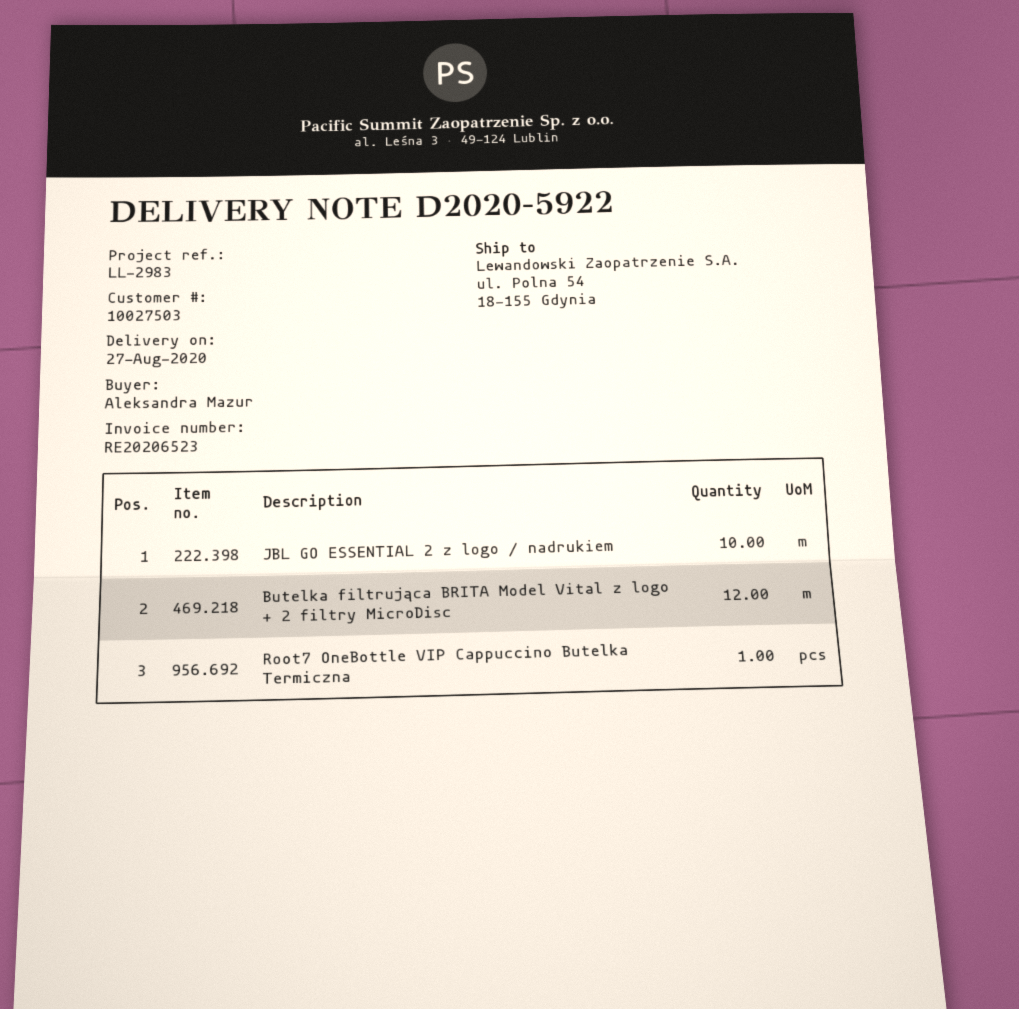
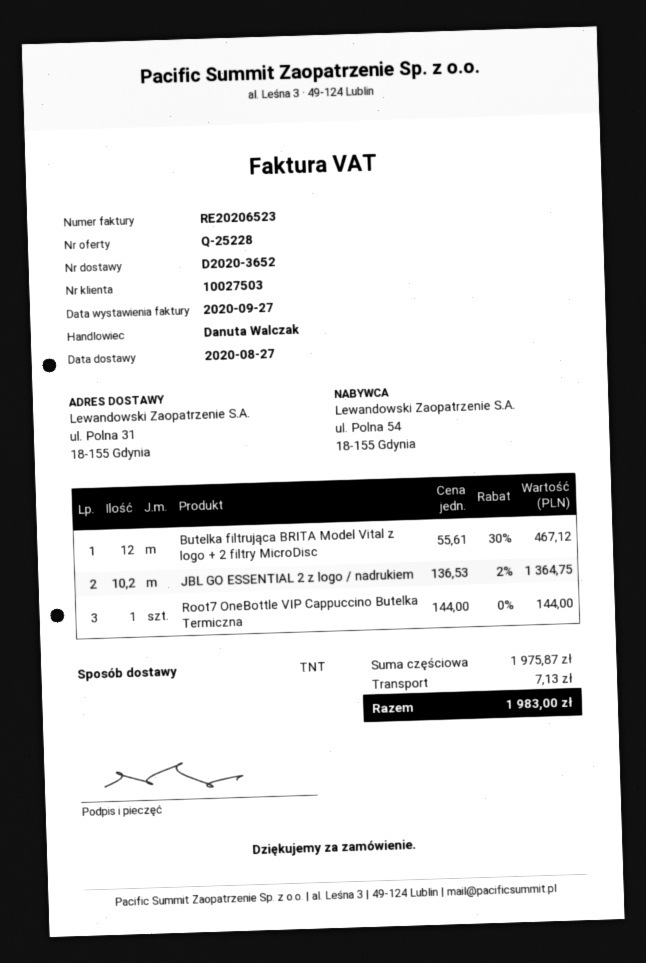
delivery note number: D2020-5922 -> D2020-3652
ship to: ul. Polna 54, 18-155 Gdynia -> ul. Polna 31, 18-155 Gdynia
JBL GO ESSENTIAL 2 z logo / nadrukiem: 10 -> 10.2

